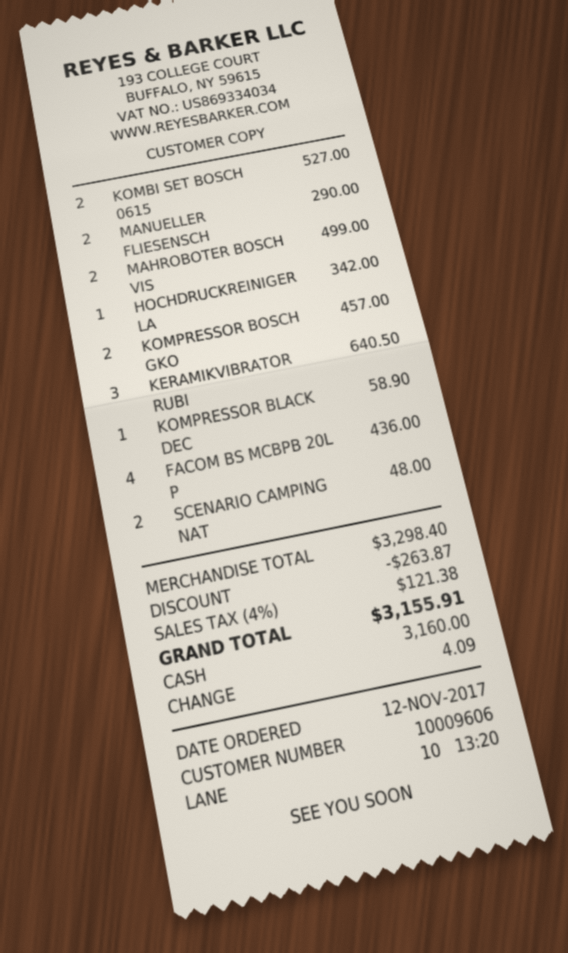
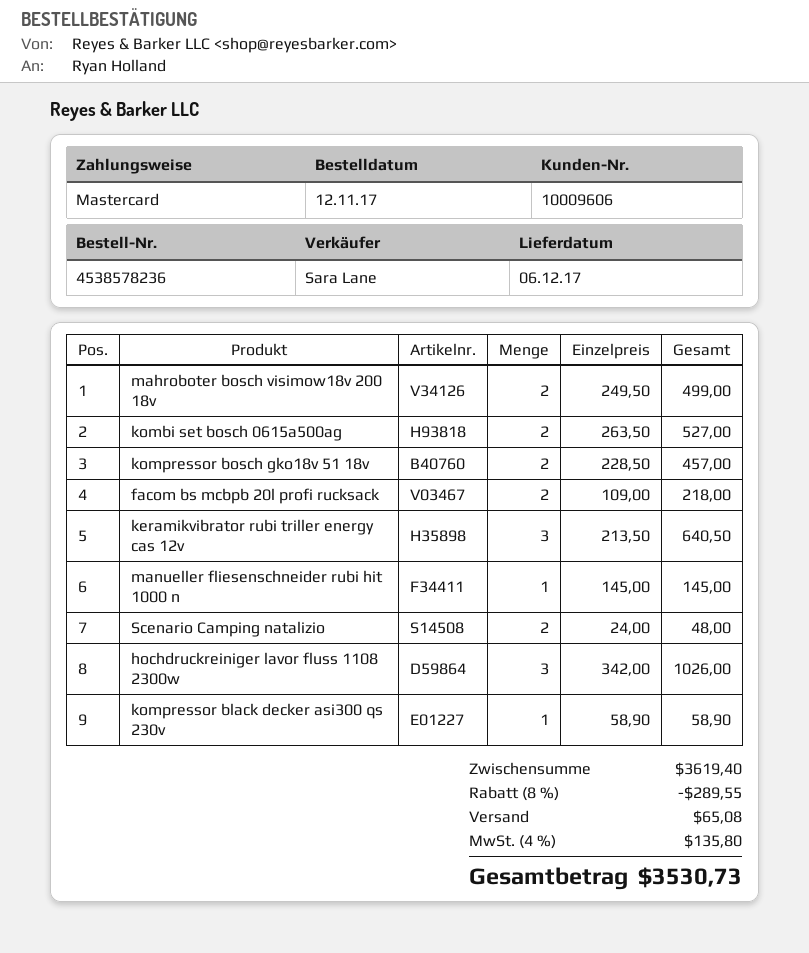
payment method: cash -> Mastercard
MANUELLER FLIESENSCH: 2 for 290.00 -> 1 for 145.00
HOCHDRUCKREINIGER LA: 1 for 342.00 -> 3 for 1026.00
FACOM BS MCBPB 20L P: 4 for 436.00 -> 2 for 218.00
subtotal: 3298.40 -> 3619.40
discount: 263.87 -> 289.55
shipping: none -> 65.08
tax: 4% = 121.38 -> 4% = 135.80
total: 3155.91 -> 3530.73

